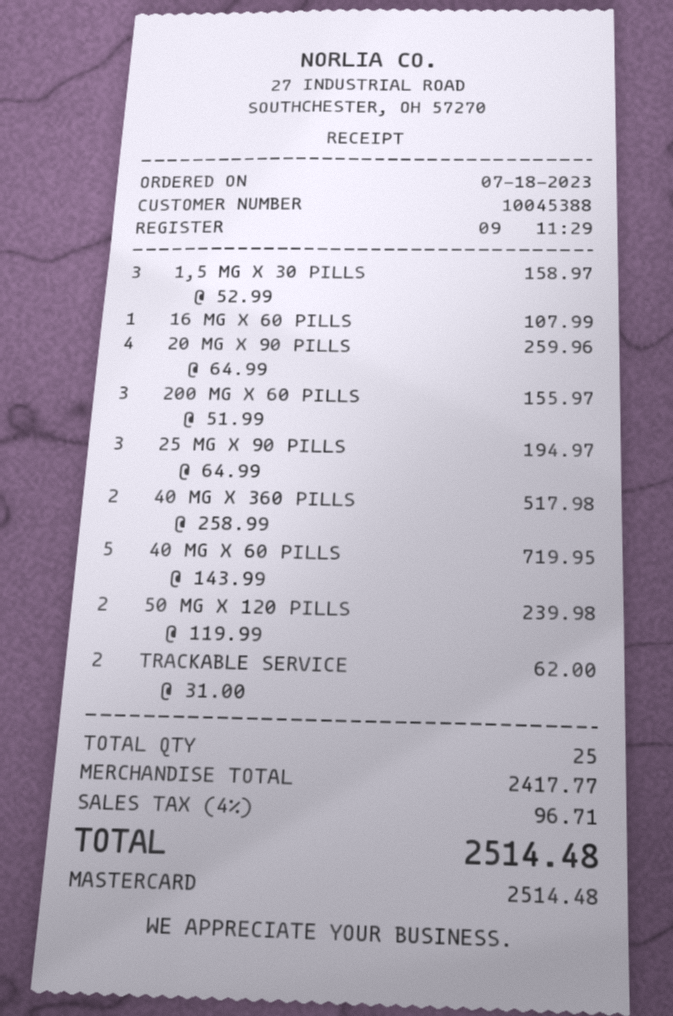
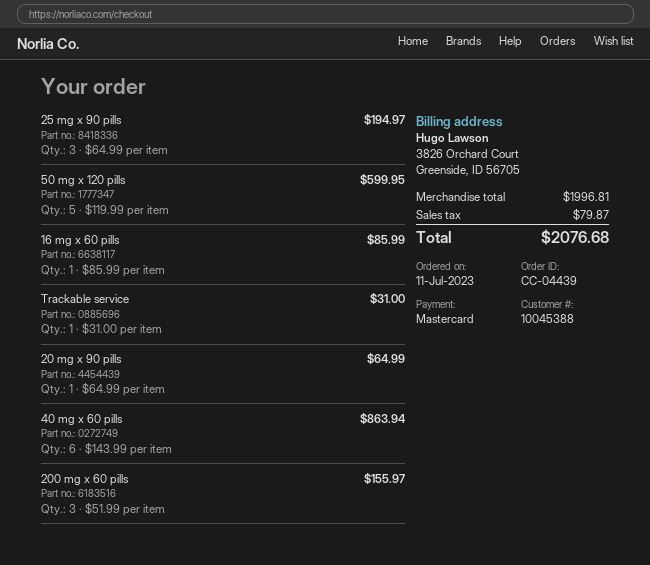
order date: 2023-07-18 -> 2023-07-11
1,5 MG X 30 PILLS: 3 x 52.99 = 158.97 -> none
16 MG X 60 PILLS: 1 x 107.99 = 107.99 -> 1 x 85.99 = 85.99
20 MG X 90 PILLS: 4 x 64.99 = 259.96 -> 1 x 64.99 = 64.99
40 MG X 360 PILLS: 2 x 258.99 = 517.98 -> none
40 MG X 60 PILLS: 5 x 143.99 = 719.95 -> 6 x 143.99 = 863.94
50 MG X 120 PILLS: 2 x 119.99 = 239.98 -> 5 x 119.99 = 599.95
TRACKABLE SERVICE: 2 x 31.00 = 62.00 -> 1 x 31.00 = 31.00
subtotal: 2417.77 -> 1996.81
tax: 96.71 -> 79.87
total: 2514.48 -> 2076.68

